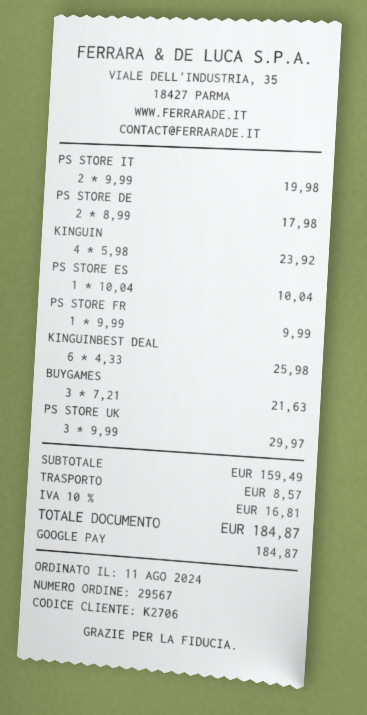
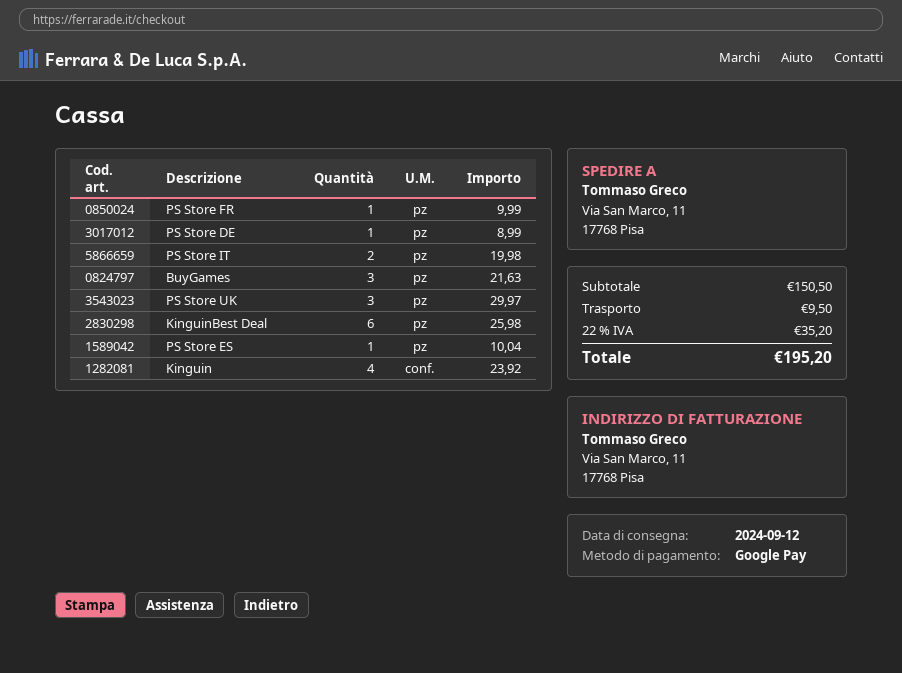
PS STORE DE: 2 for 17.98 -> 1 for 8.99
subtotal: 159.49 -> 150.50
shipping: 8.57 -> 9.50
tax: 10% = 16.81 -> 22% = 35.20
total: 184.87 -> 195.20

